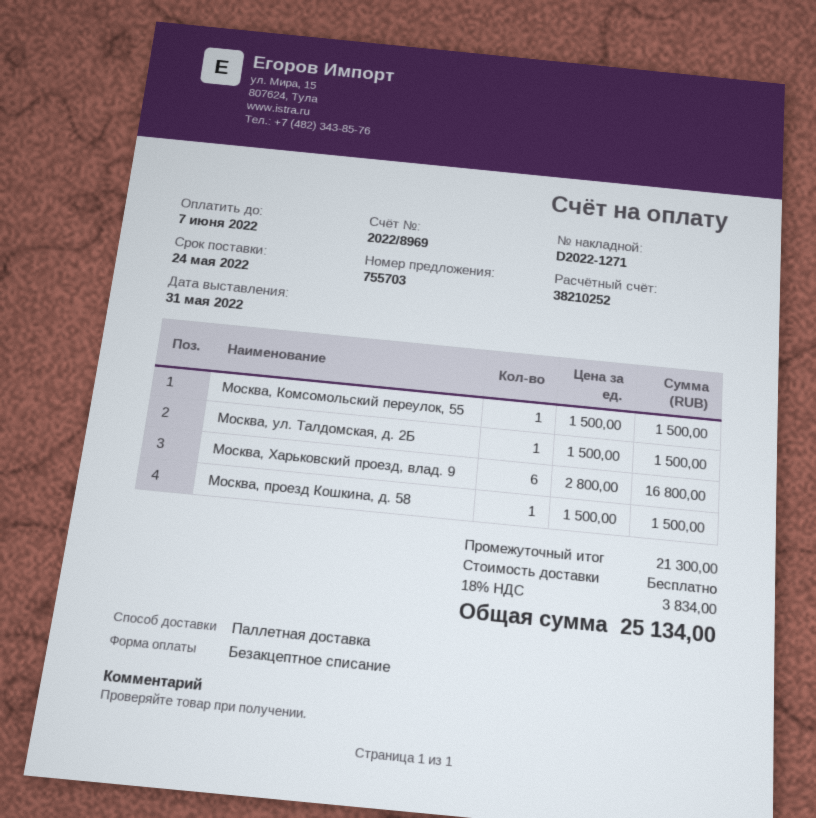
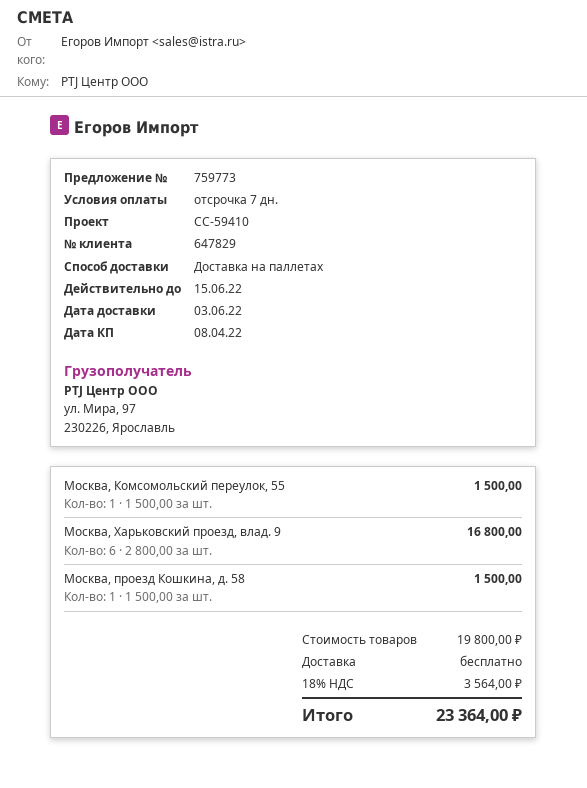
quote number: 755703 -> 759773
delivery date: 2022-05-24 -> 2022-06-03
Москва, ул. Талдомская, д. 2Б: 1 x 1500.00 = 1500.00 -> none
subtotal: 21300.00 -> 19800.00
tax: 18% = 3834.00 -> 18% = 3564.00
total: 25134.00 -> 23364.00

